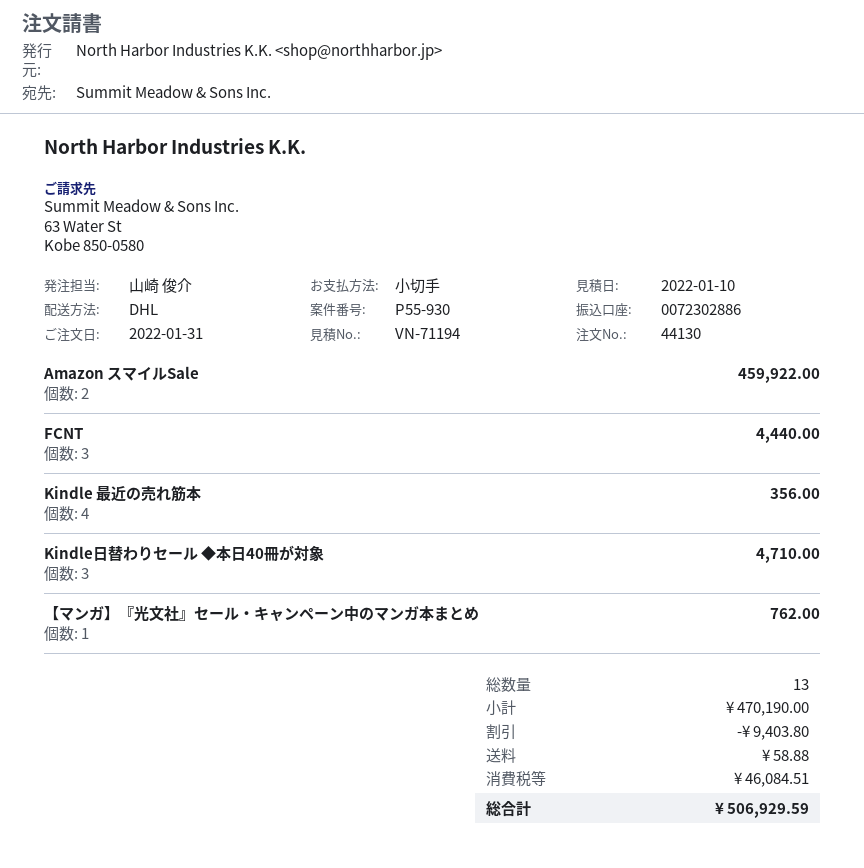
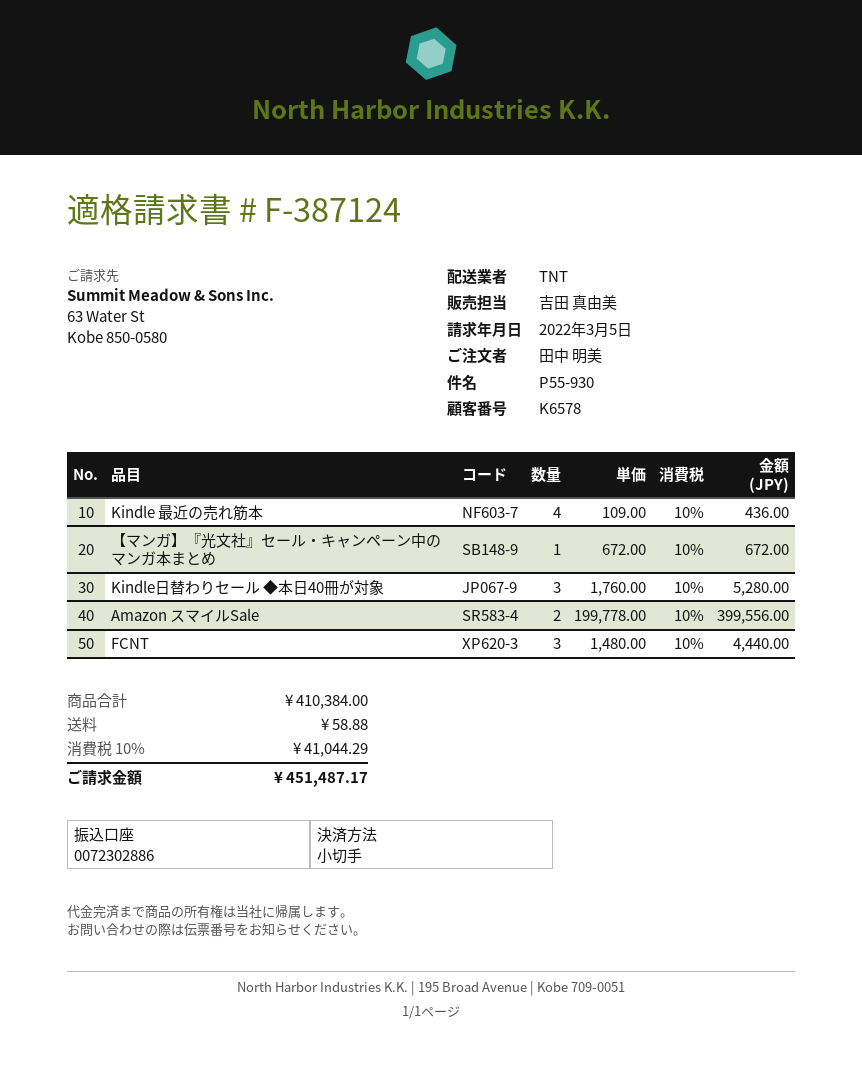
ordered by: 山崎 俊介 -> 田中 明美
shipping method: DHL -> TNT
Amazon スマイルSale: 2 for 459922.00 -> 2 for 399556.00
Kindle 最近の売れ筋本: 4 for 356.00 -> 4 for 436.00
Kindle日替わりセール ◆本日40冊が対象: 3 for 4710.00 -> 3 for 5280.00
【マンガ】『光文社』セール・キャンペーン中のマンガ本まとめ: 1 for 762.00 -> 1 for 672.00
subtotal: 470190.00 -> 410384.00
discount: 9403.80 -> none
tax: 46084.51 -> 41044.29
total: 506929.59 -> 451487.17

